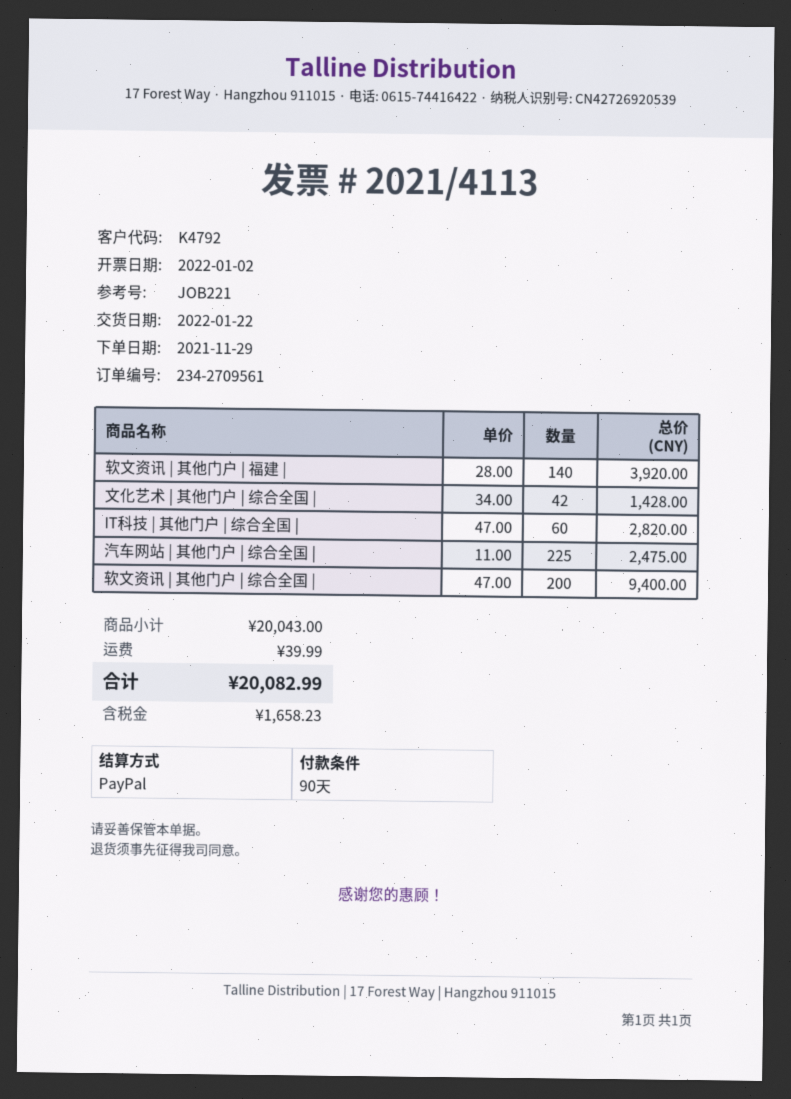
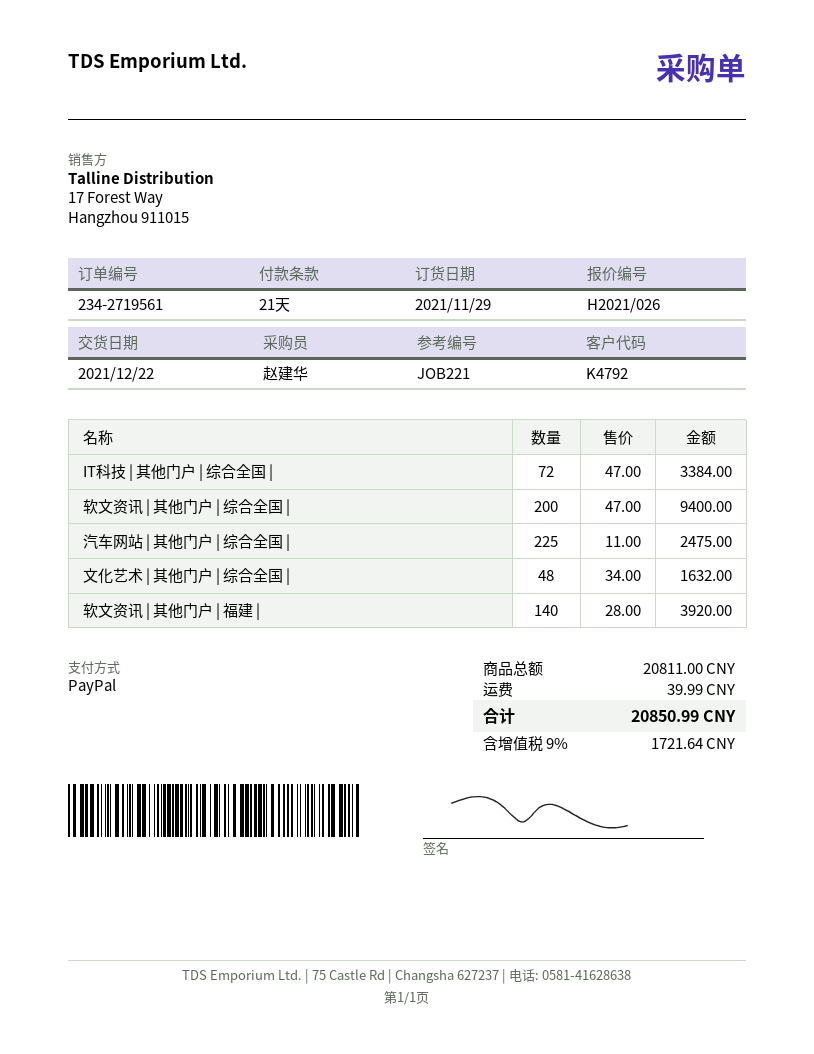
order number: 234-2709561 -> 234-2719561
delivery date: 2022-01-22 -> 2021-12-22
payment terms: 90 days -> 21 days
文化艺术 | 其他门户 | 综合全国 |: 42 x 34.00 = 1428.00 -> 48 x 34.00 = 1632.00
IT科技 | 其他门户 | 综合全国 |: 60 x 47.00 = 2820.00 -> 72 x 47.00 = 3384.00
subtotal: 20043.00 -> 20811.00
tax: 1658.23 -> 1721.64
total: 20082.99 -> 20850.99

